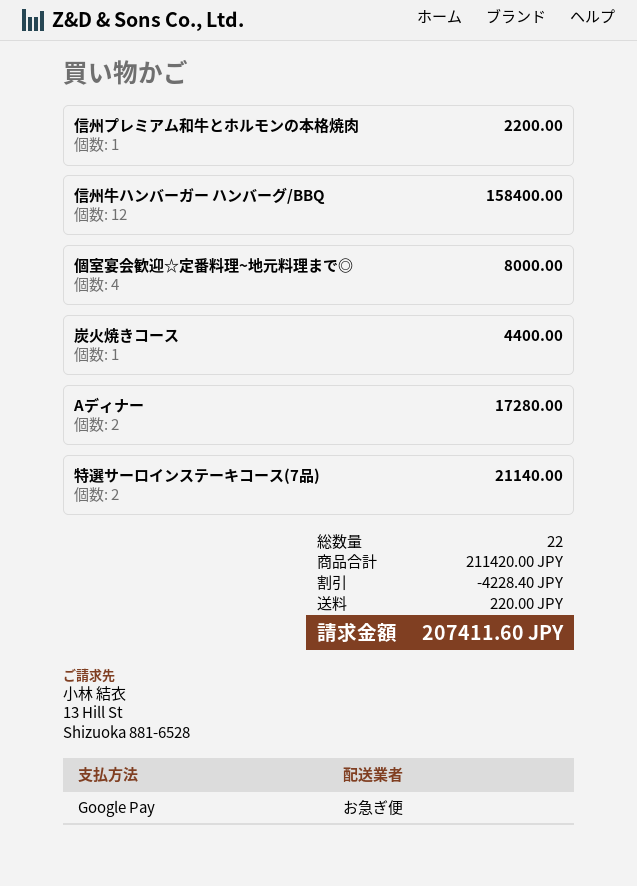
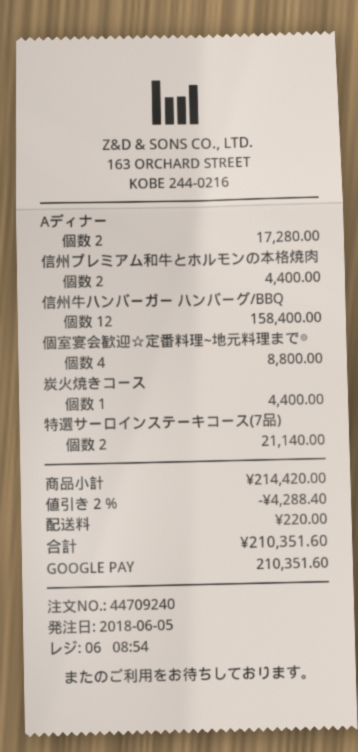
信州プレミアム和牛とホルモンの本格焼肉: 1 for 2200.00 -> 2 for 4400.00
個室宴会歓迎☆定番料理~地元料理まで◎: 4 for 8000.00 -> 4 for 8800.00
subtotal: 211420.00 -> 214420.00
discount: 4228.40 -> 4288.40
total: 207411.60 -> 210351.60

